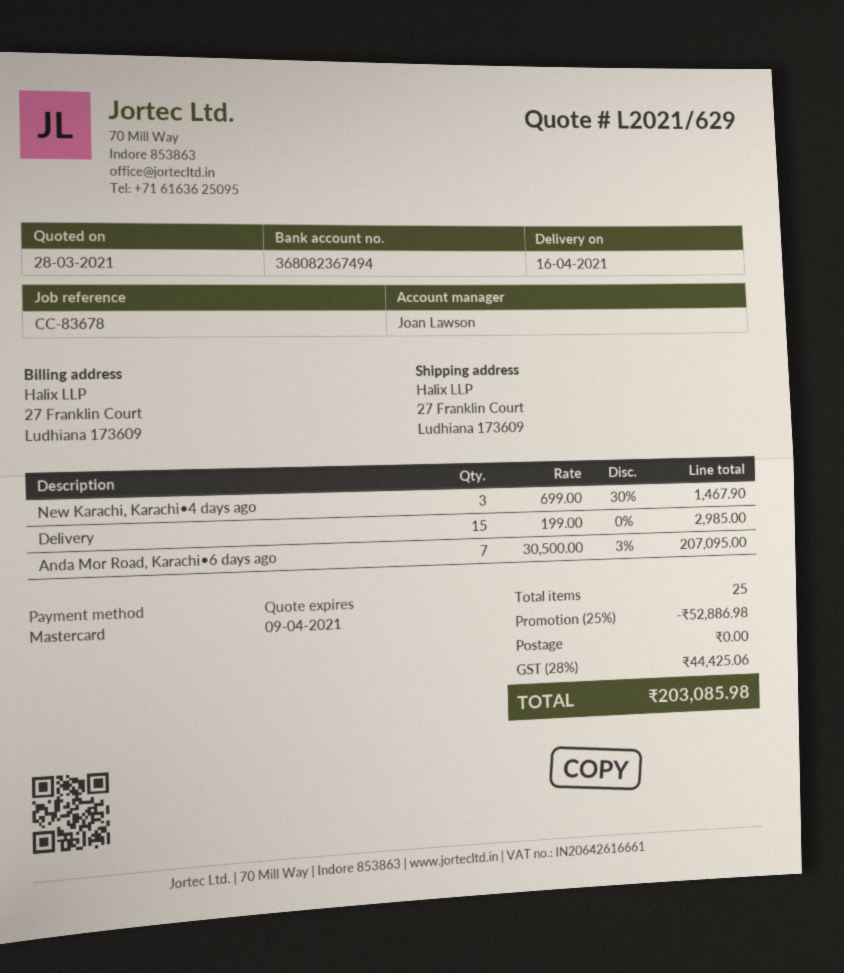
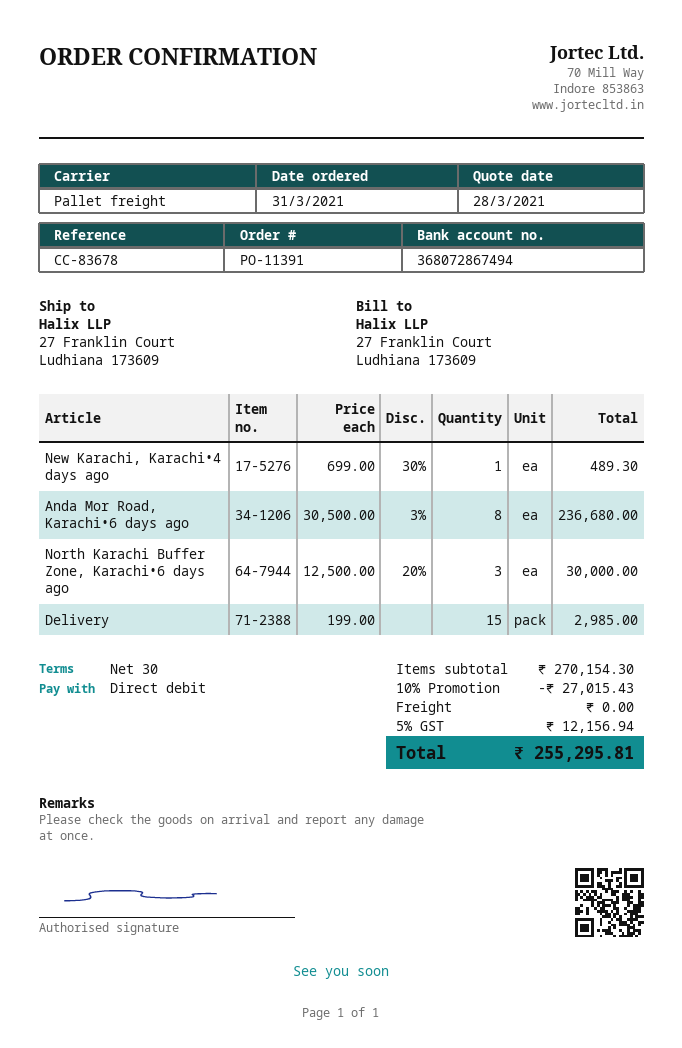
payment method: Mastercard -> direct debit
bank account: 368082367494 -> 368072867494
New Karachi, Karachi•4 days ago: 3 x 699.00 - 30% = 1467.90 -> 1 x 699.00 - 30% = 489.30
Anda Mor Road, Karachi•6 days ago: 7 x 30500.00 - 3% = 207095.00 -> 8 x 30500.00 - 3% = 236680.00
North Karachi Buffer Zone, Karachi•6 days ago: none -> 3 x 12500.00 - 20% = 30000.00
discount: 25% = 52886.98 -> 10% = 27015.43
tax: 28% = 44425.06 -> 5% = 12156.94
total: 203085.98 -> 255295.81

